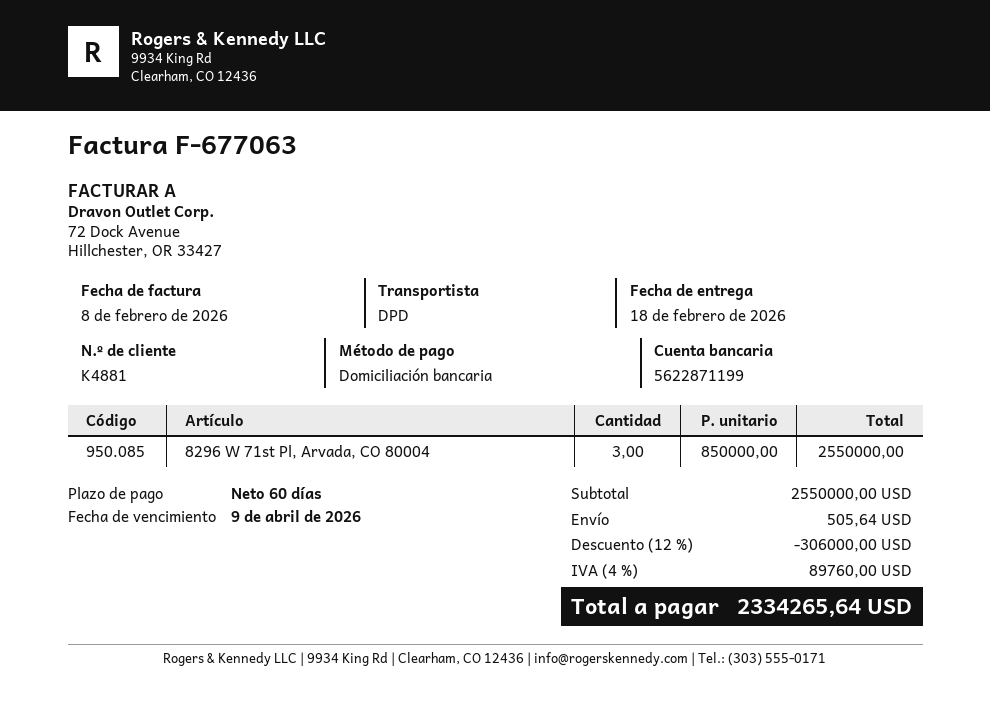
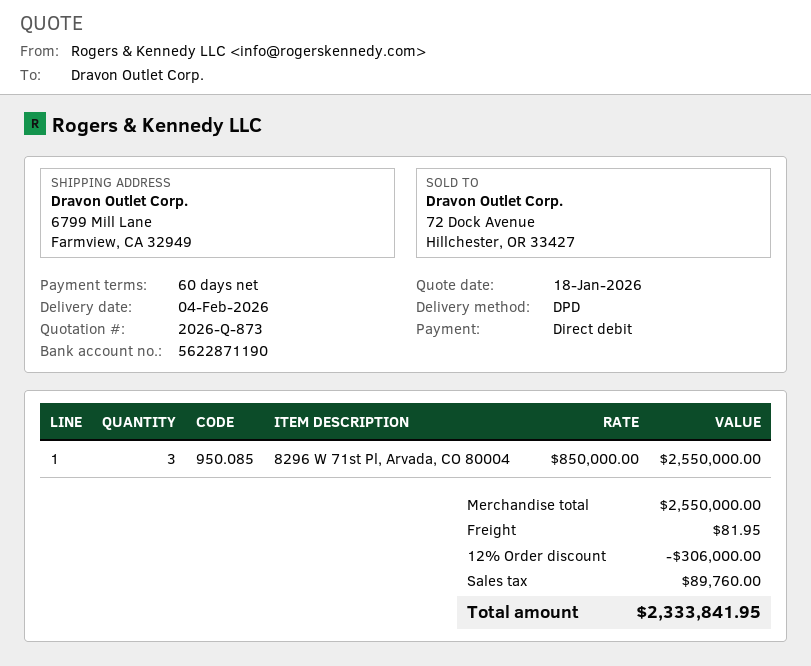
delivery date: 2026-02-18 -> 2026-02-04
bank account: 5622871199 -> 5622871190
shipping: 505.64 -> 81.95
total: 2334265.64 -> 2333841.95

